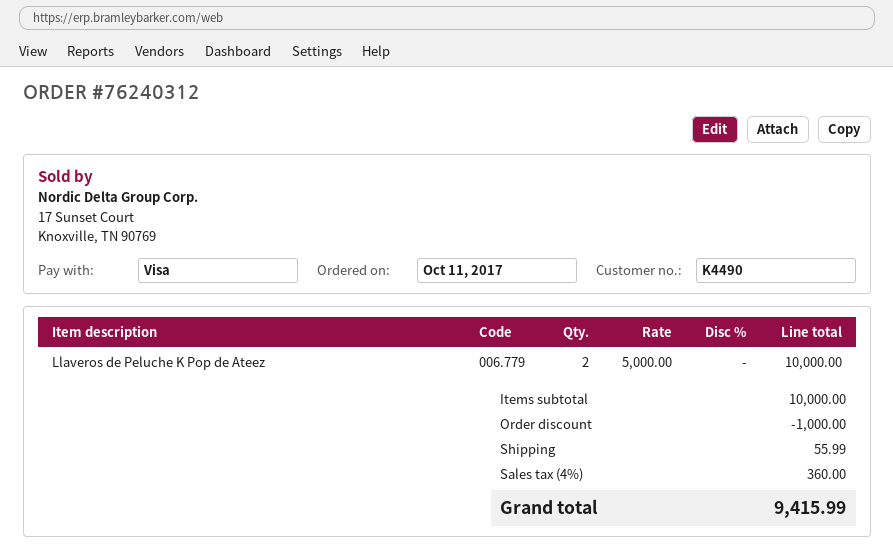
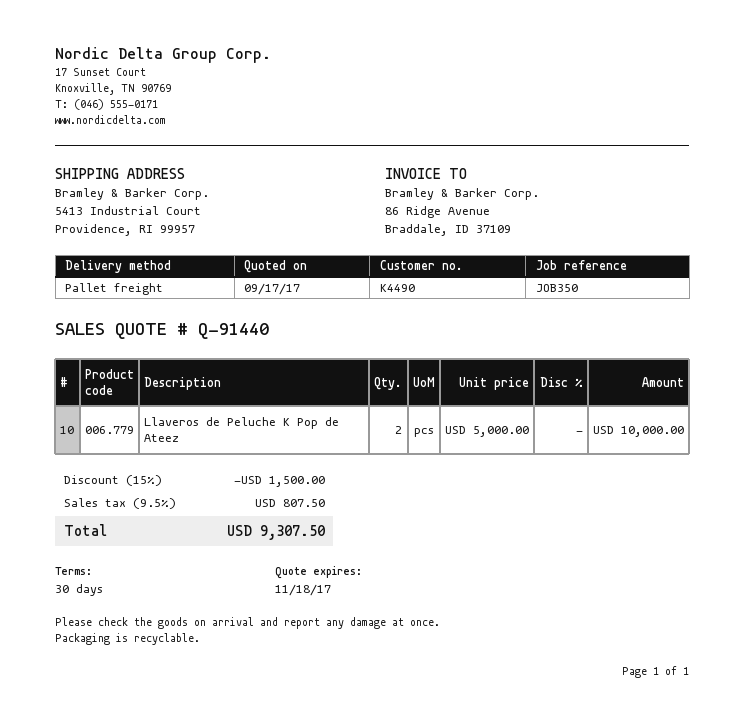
discount: 1000.00 -> 1500.00
shipping: 55.99 -> none
tax: 4% = 360.00 -> 9.5% = 807.50
total: 9415.99 -> 9307.50

